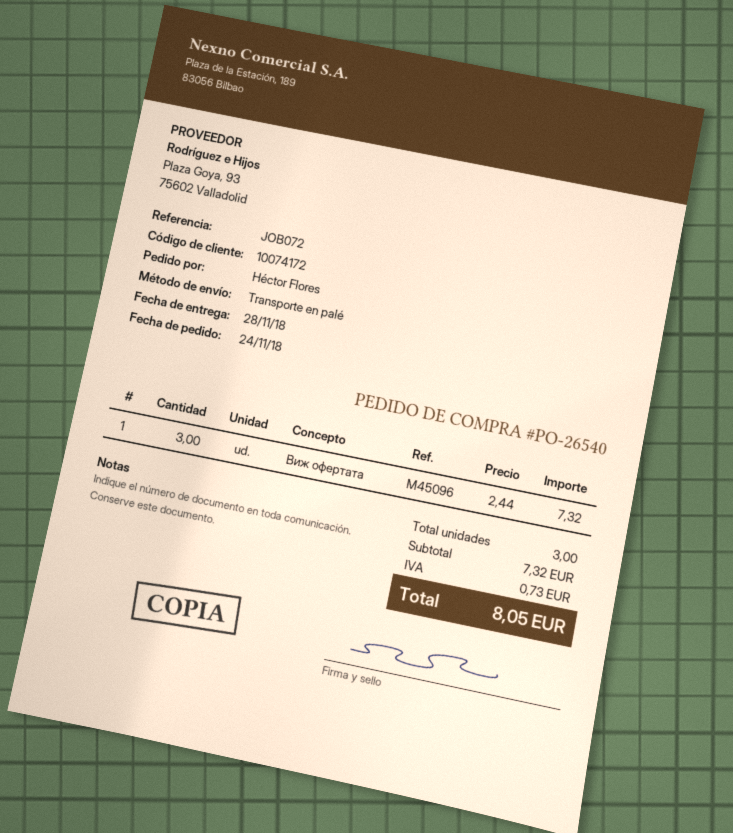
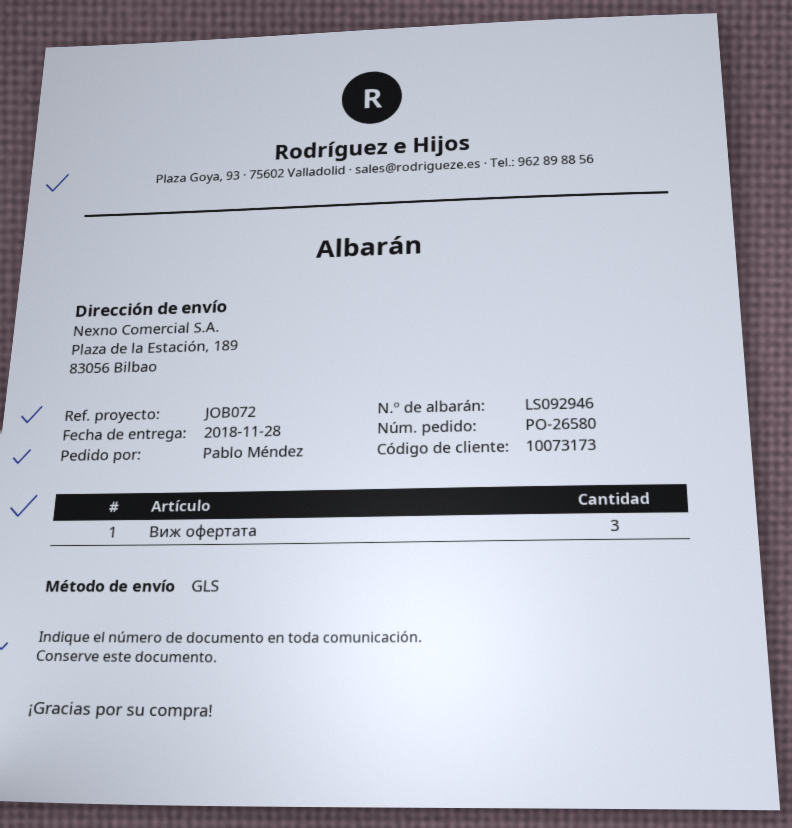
order number: PO-26540 -> PO-26580
customer number: 10074172 -> 10073173
ordered by: Héctor Flores -> Pablo Méndez
shipping method: pallet freight -> GLS

